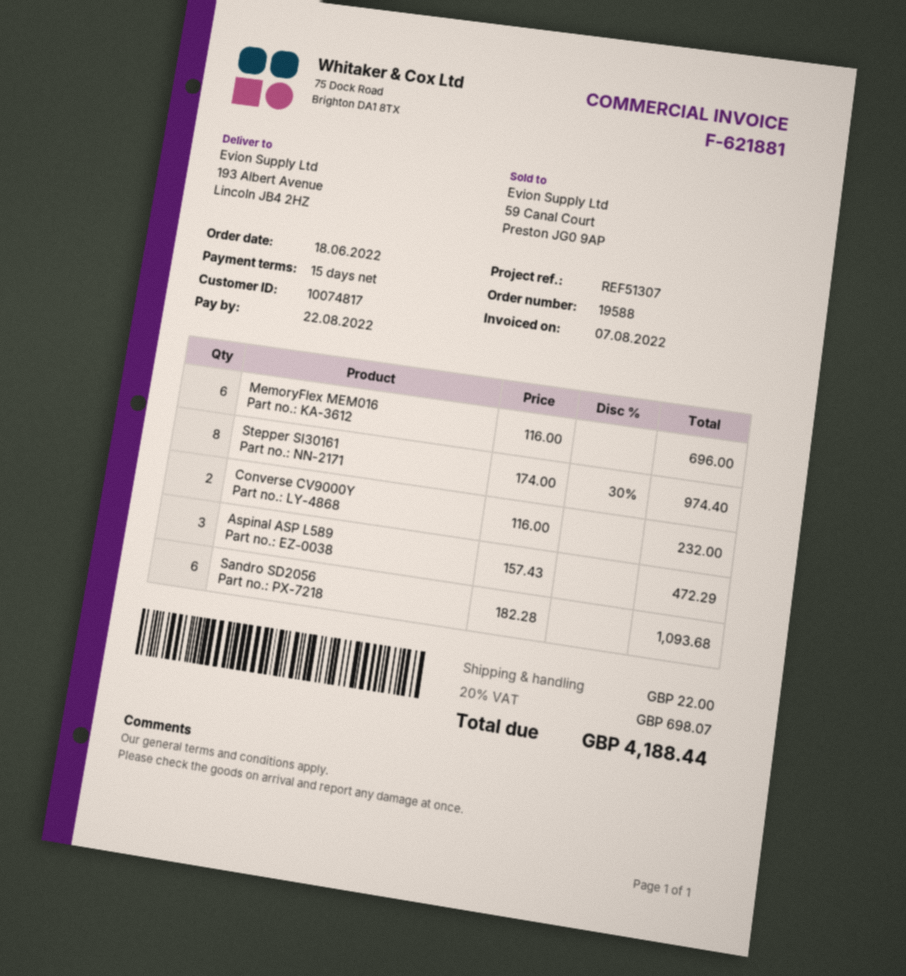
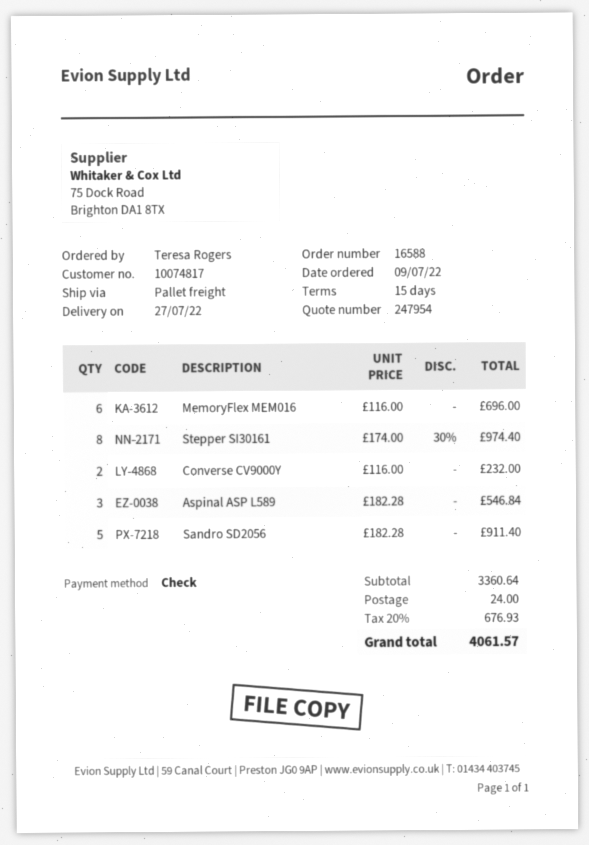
order number: 19588 -> 16588
order date: 2022-06-18 -> 2022-07-09
Aspinal ASP L589: 3 x 157.43 = 472.29 -> 3 x 182.28 = 546.84
Sandro SD2056: 6 x 182.28 = 1093.68 -> 5 x 182.28 = 911.40
shipping: 22.00 -> 24.00
tax: 20% = 698.07 -> 20% = 676.93
total: 4188.44 -> 4061.57

